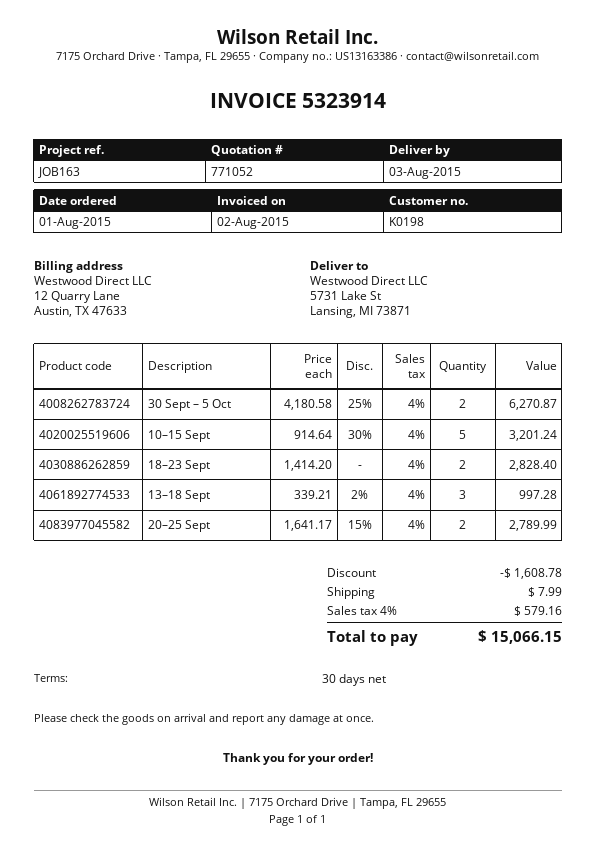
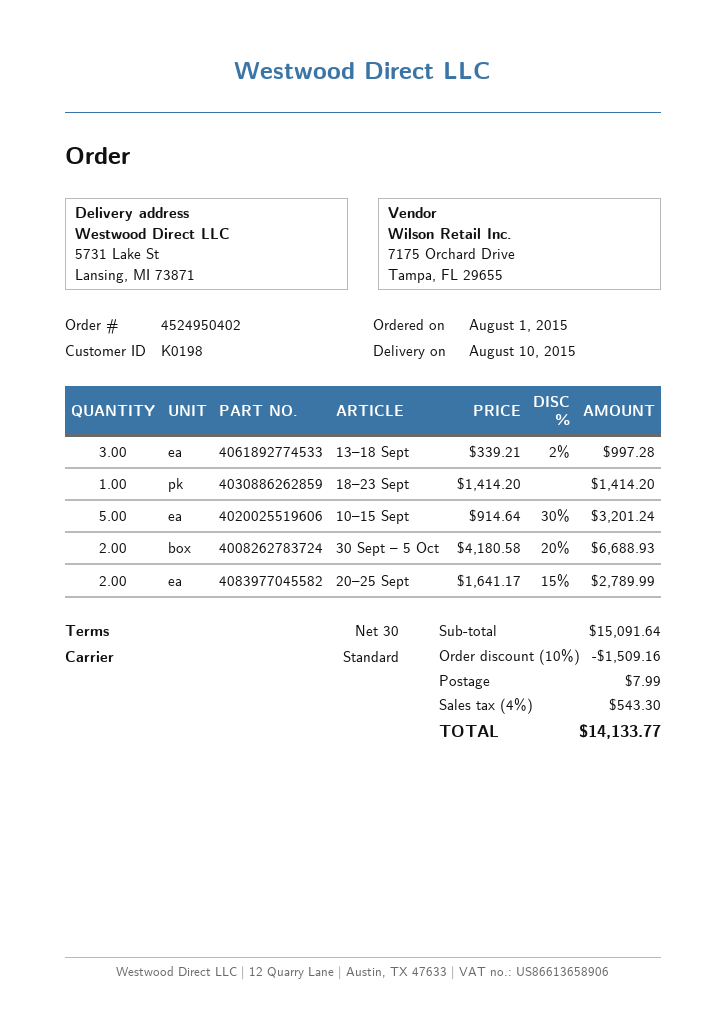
delivery date: 2015-08-03 -> 2015-08-10
30 Sept – 5 Oct: 2 x 4180.58 - 25% = 6270.87 -> 2 x 4180.58 - 20% = 6688.93
18–23 Sept: 2 x 1414.20 = 2828.40 -> 1 x 1414.20 = 1414.20
discount: 1608.78 -> 1509.16
tax: 4% = 579.16 -> 4% = 543.30
total: 15066.15 -> 14133.77

